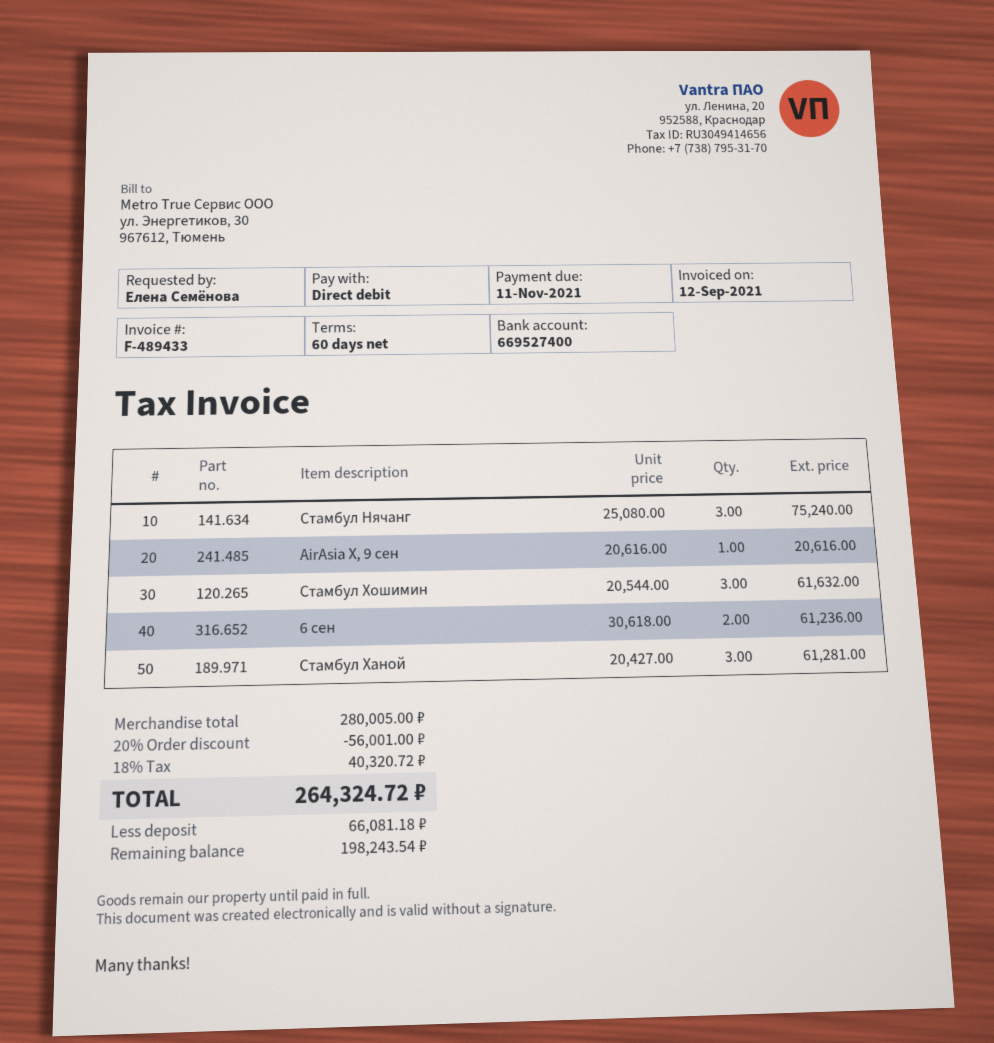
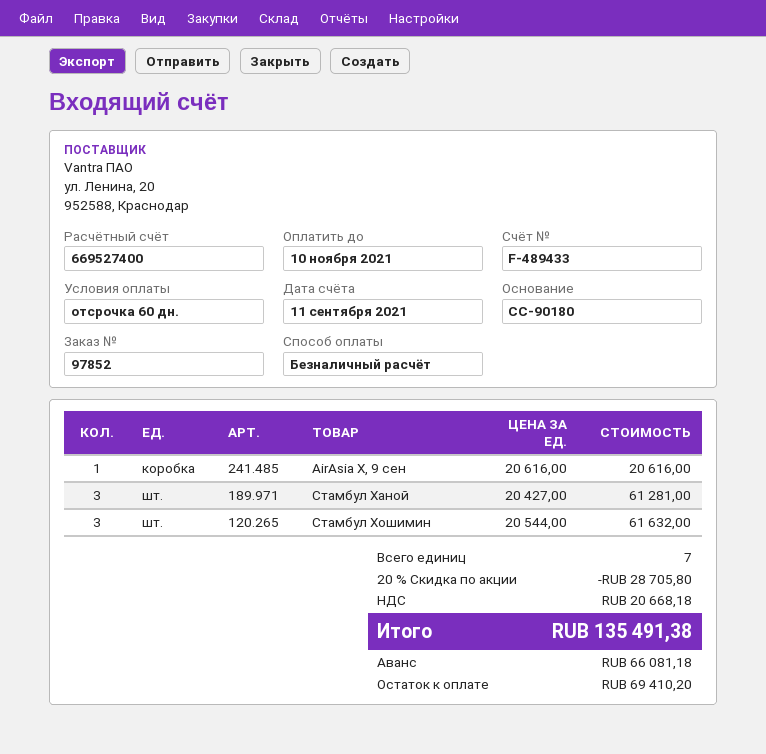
invoice date: 2021-09-12 -> 2021-09-11
due date: 2021-11-11 -> 2021-11-10
payment method: direct debit -> bank transfer
Стамбул Нячанг: 3 x 25080.00 = 75240.00 -> none
6 сен: 2 x 30618.00 = 61236.00 -> none
discount: 20% = 56001.00 -> 20% = 28705.80
tax: 40320.72 -> 20668.18
total: 264324.72 -> 135491.38
balance: 198243.54 -> 69410.20

